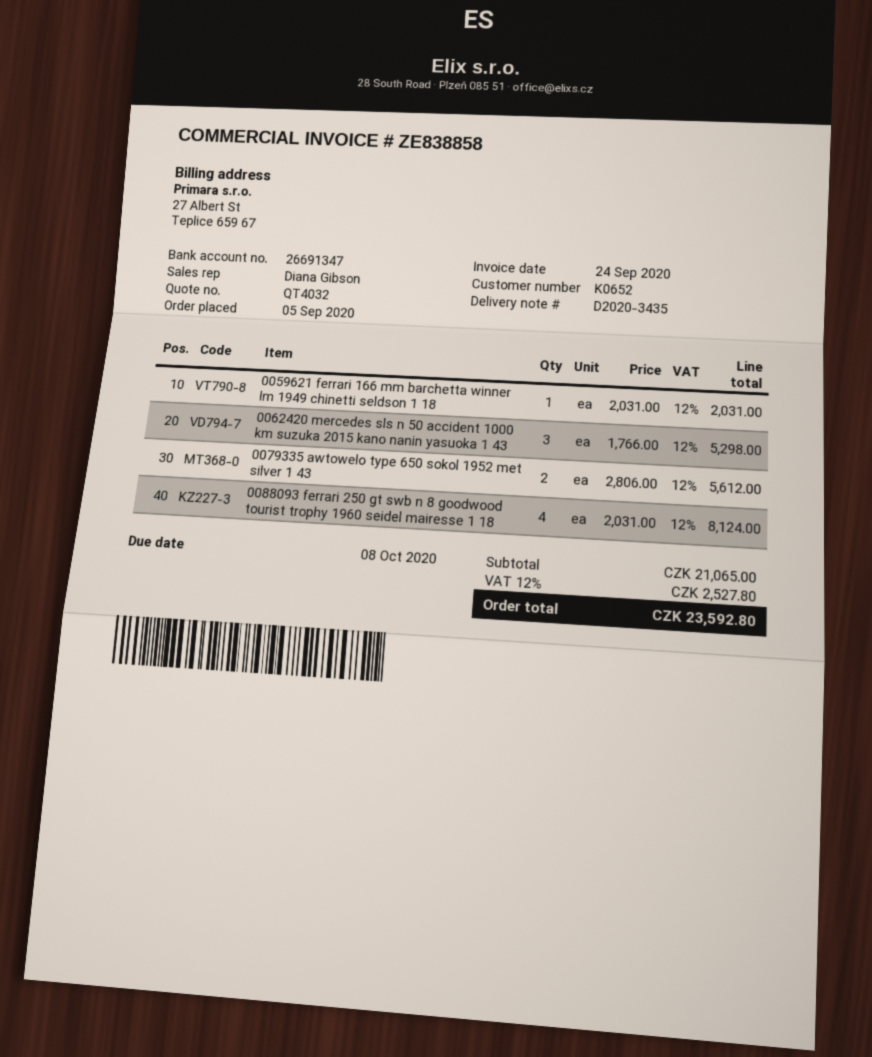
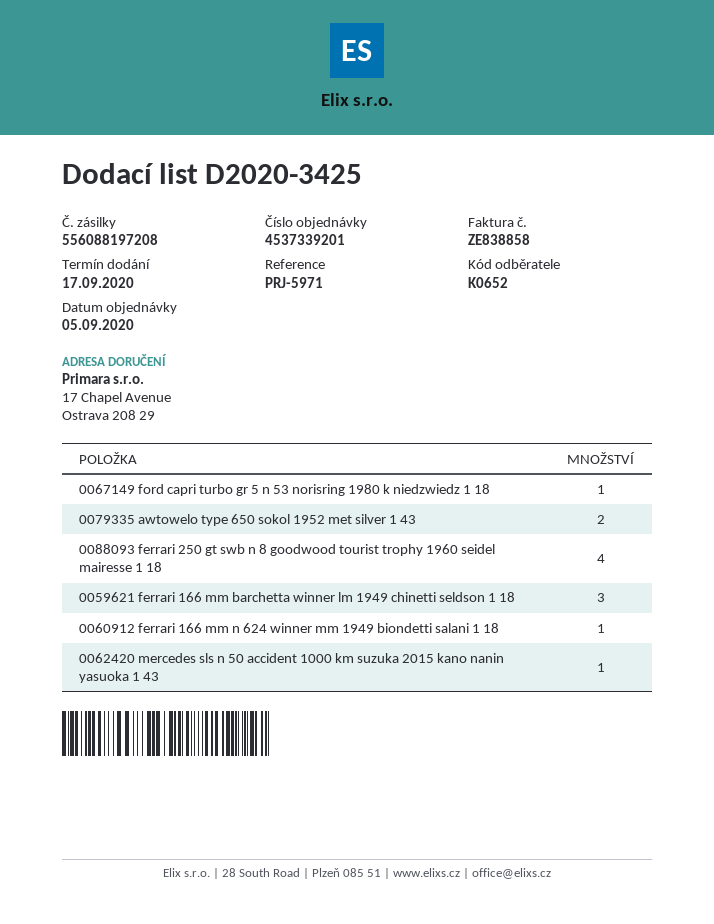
delivery note number: D2020-3435 -> D2020-3425
0059621 ferrari 166 mm barchetta winner lm 1949 chinetti seldson 1 18: 1 -> 3
0062420 mercedes sls n 50 accident 1000 km suzuka 2015 kano nanin yasuoka 1 43: 3 -> 1
0067149 ford capri turbo gr 5 n 53 norisring 1980 k niedzwiedz 1 18: none -> 1
0060912 ferrari 166 mm n 624 winner mm 1949 biondetti salani 1 18: none -> 1

